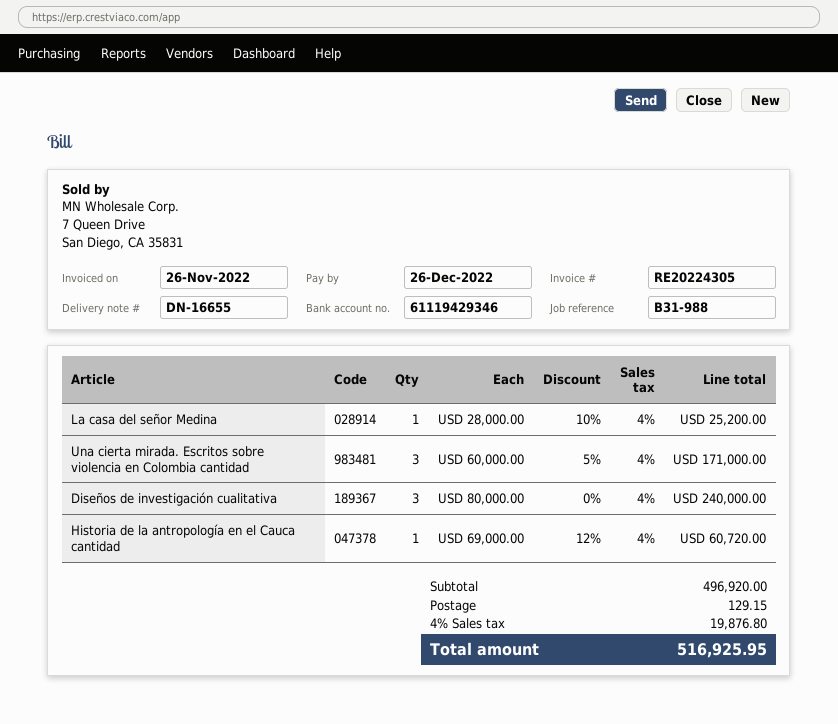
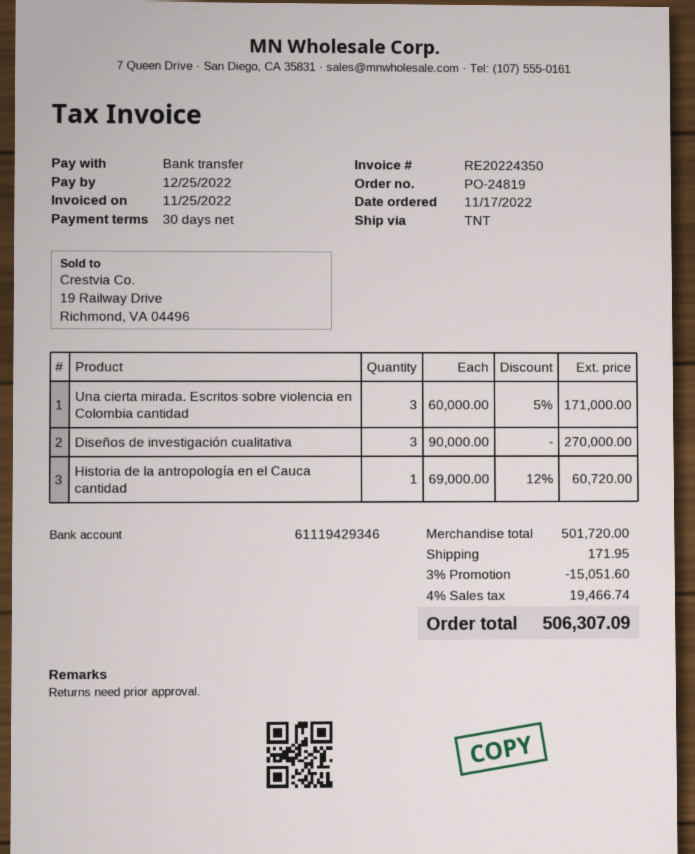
invoice number: RE20224305 -> RE20224350
invoice date: 2022-11-26 -> 2022-11-25
due date: 2022-12-26 -> 2022-12-25
La casa del señor Medina: 1 x 28000.00 - 10% = 25200.00 -> none
Diseños de investigación cualitativa: 3 x 80000.00 = 240000.00 -> 3 x 90000.00 = 270000.00
subtotal: 496920.00 -> 501720.00
discount: none -> 3% = 15051.60
shipping: 129.15 -> 171.95
tax: 4% = 19876.80 -> 4% = 19466.74
total: 516925.95 -> 506307.09

